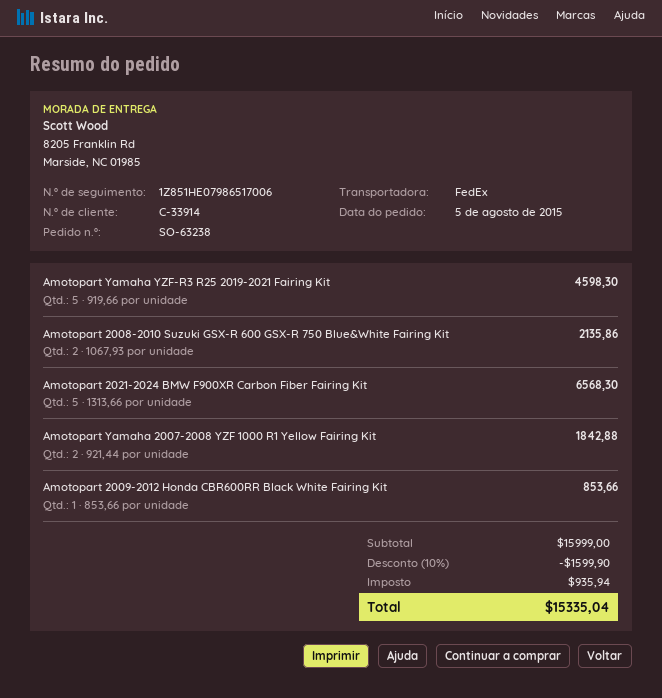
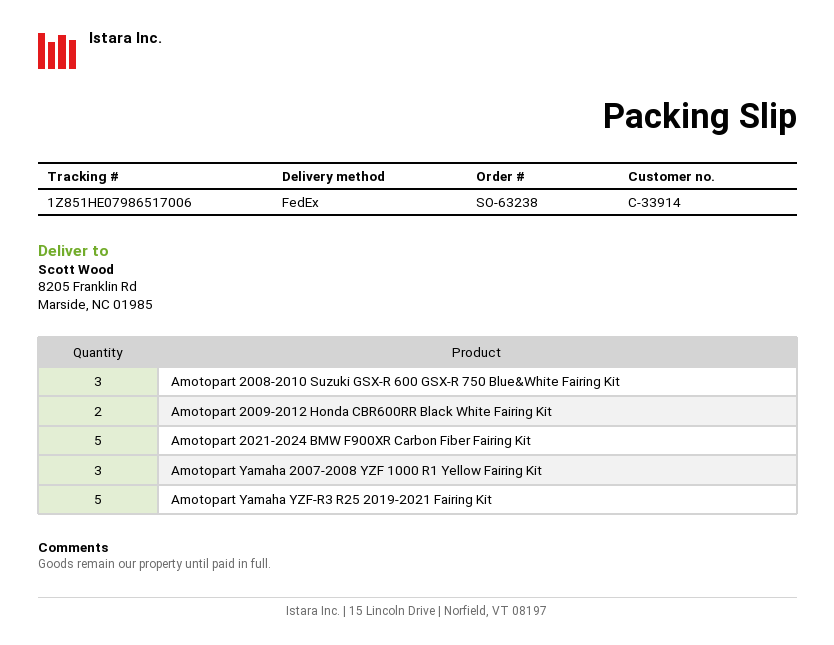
Amotopart 2008-2010 Suzuki GSX-R 600 GSX-R 750 Blue&White Fairing Kit: 2 -> 3
Amotopart Yamaha 2007-2008 YZF 1000 R1 Yellow Fairing Kit: 2 -> 3
Amotopart 2009-2012 Honda CBR600RR Black White Fairing Kit: 1 -> 2

